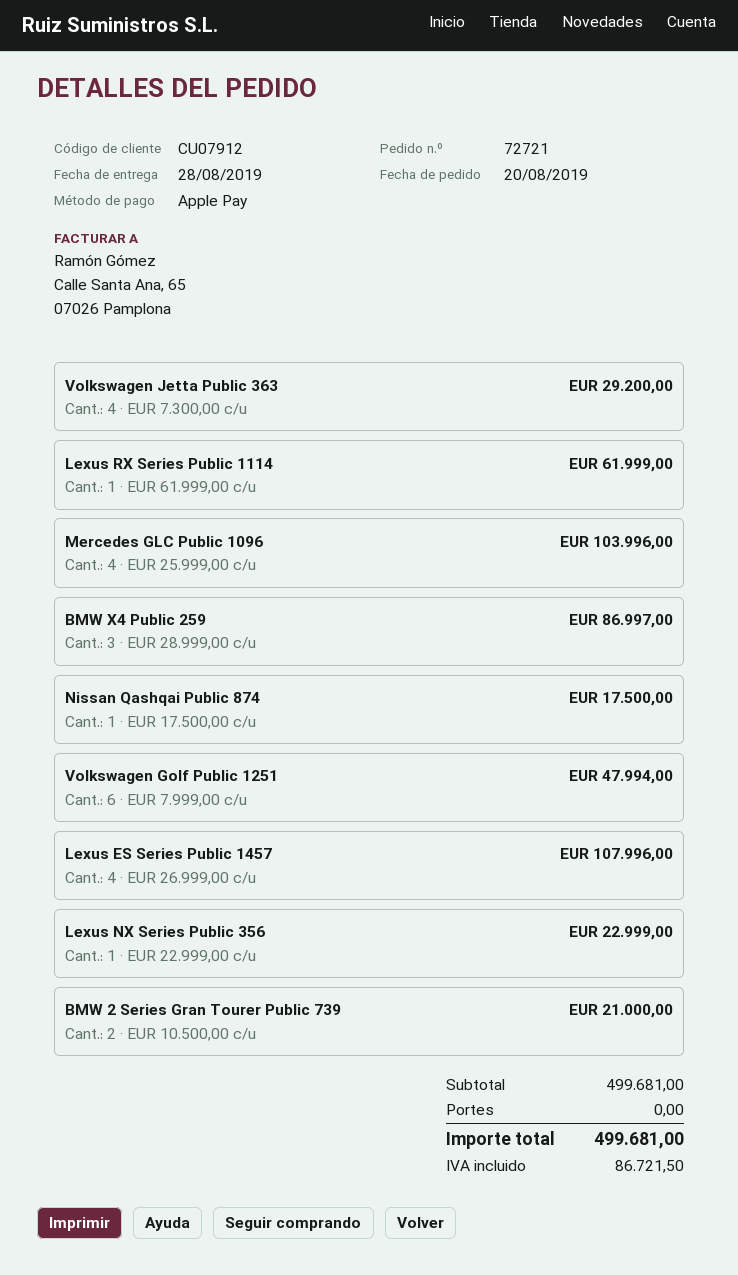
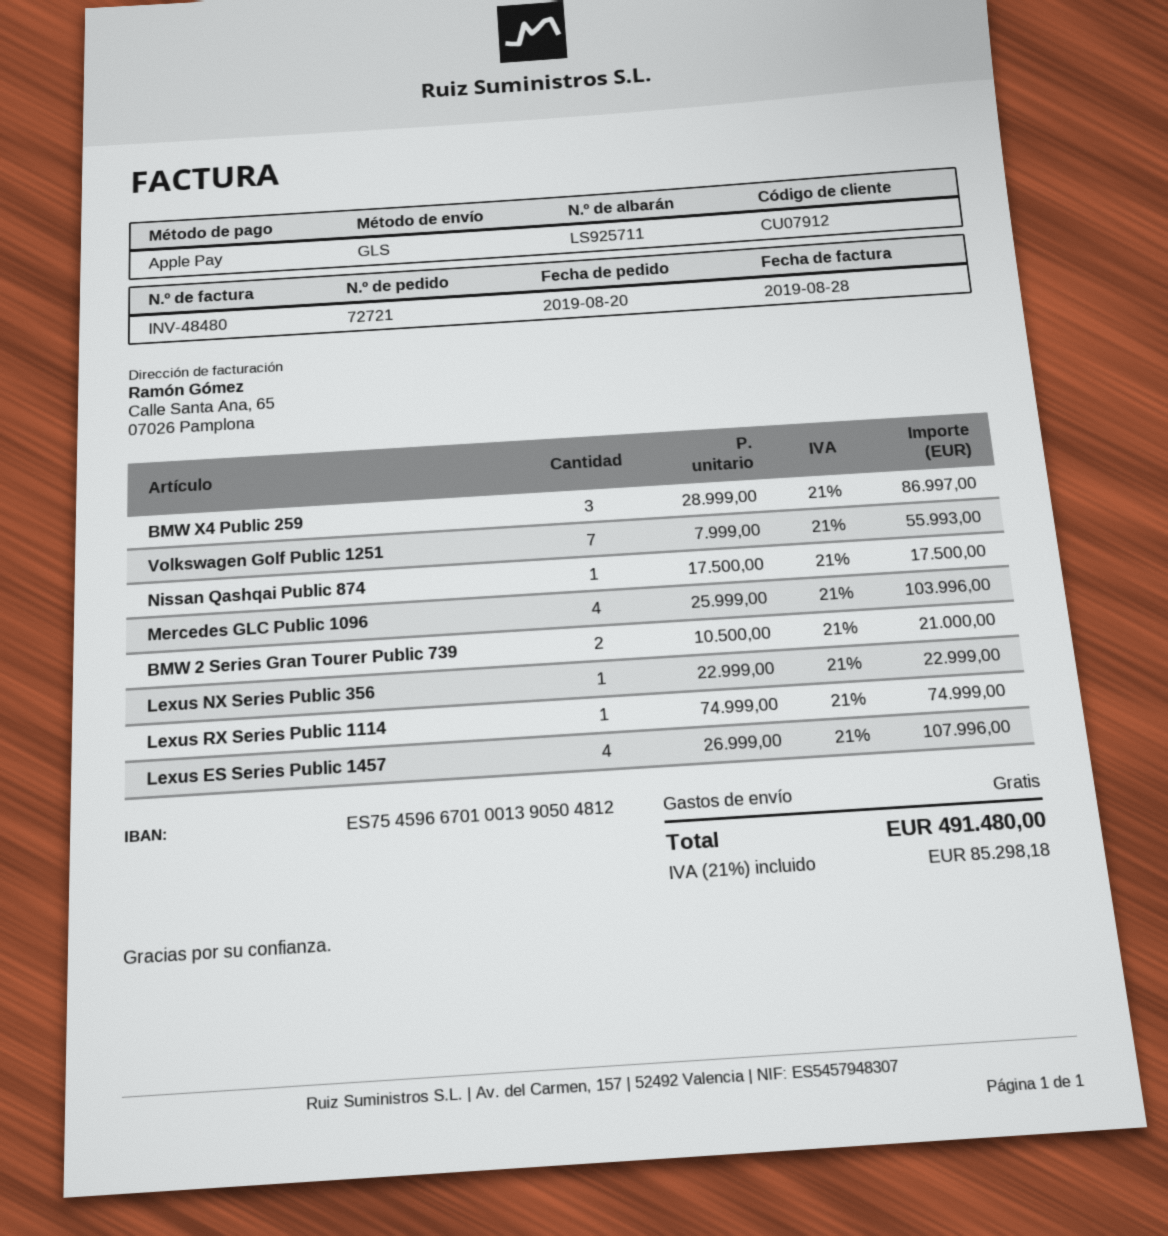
Volkswagen Jetta Public 363: 4 x 7300.00 = 29200.00 -> none
Lexus RX Series Public 1114: 1 x 61999.00 = 61999.00 -> 1 x 74999.00 = 74999.00
Volkswagen Golf Public 1251: 6 x 7999.00 = 47994.00 -> 7 x 7999.00 = 55993.00
tax: 86721.50 -> 85298.18
total: 499681.00 -> 491480.00

